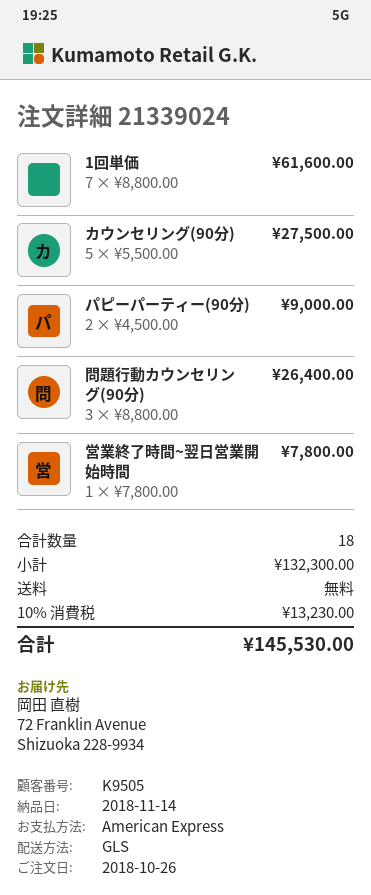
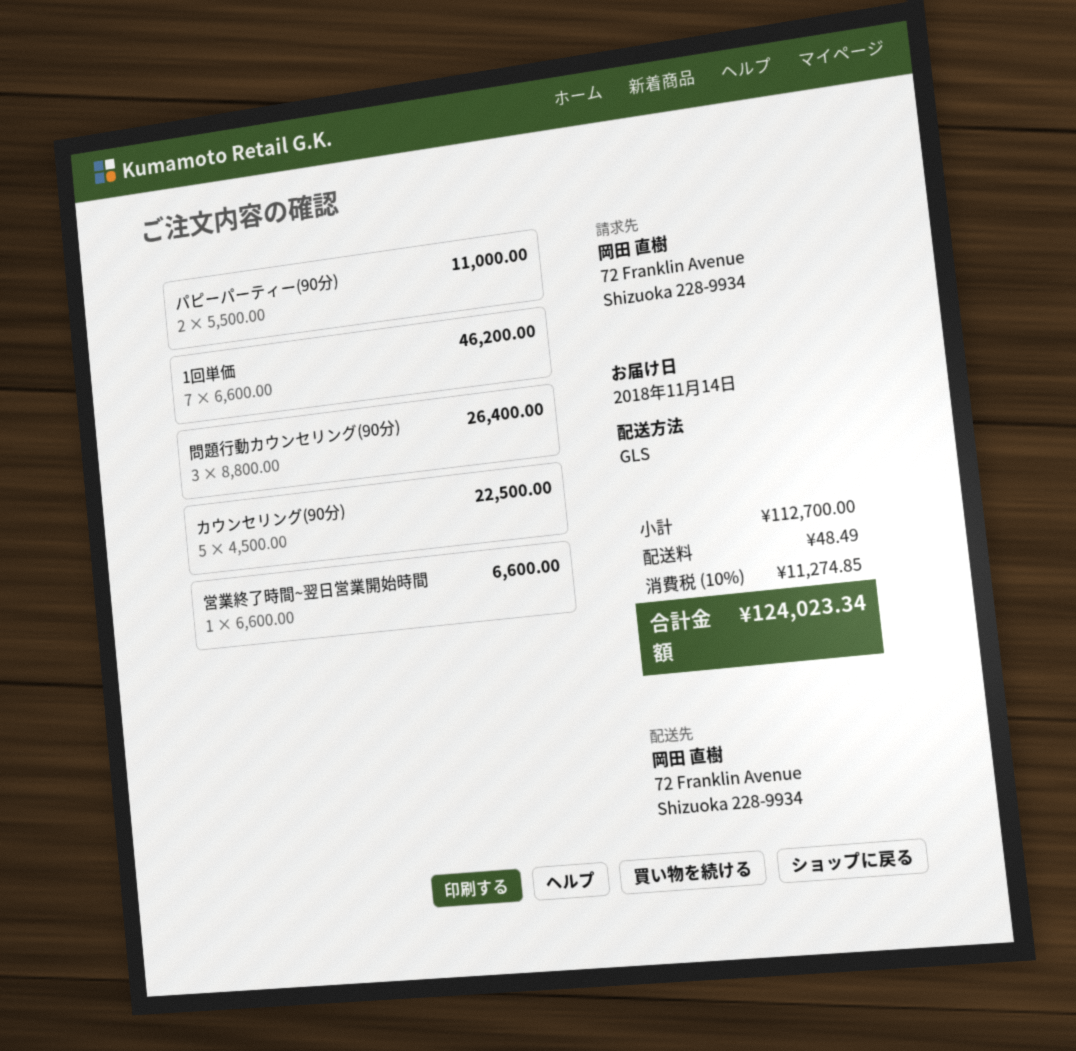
1回単価: 7 x 8800.00 = 61600.00 -> 7 x 6600.00 = 46200.00
カウンセリング(90分): 5 x 5500.00 = 27500.00 -> 5 x 4500.00 = 22500.00
パピーパーティー(90分): 2 x 4500.00 = 9000.00 -> 2 x 5500.00 = 11000.00
営業終了時間~翌日営業開始時間: 1 x 7800.00 = 7800.00 -> 1 x 6600.00 = 6600.00
subtotal: 132300.00 -> 112700.00
shipping: 0.00 -> 48.49
tax: 10% = 13230.00 -> 10% = 11274.85
total: 145530.00 -> 124023.34

